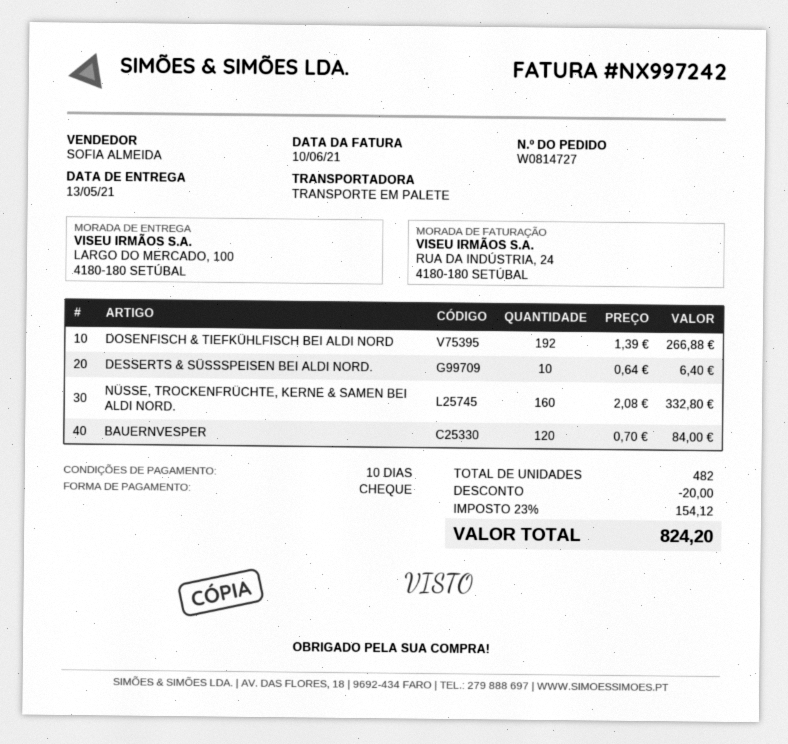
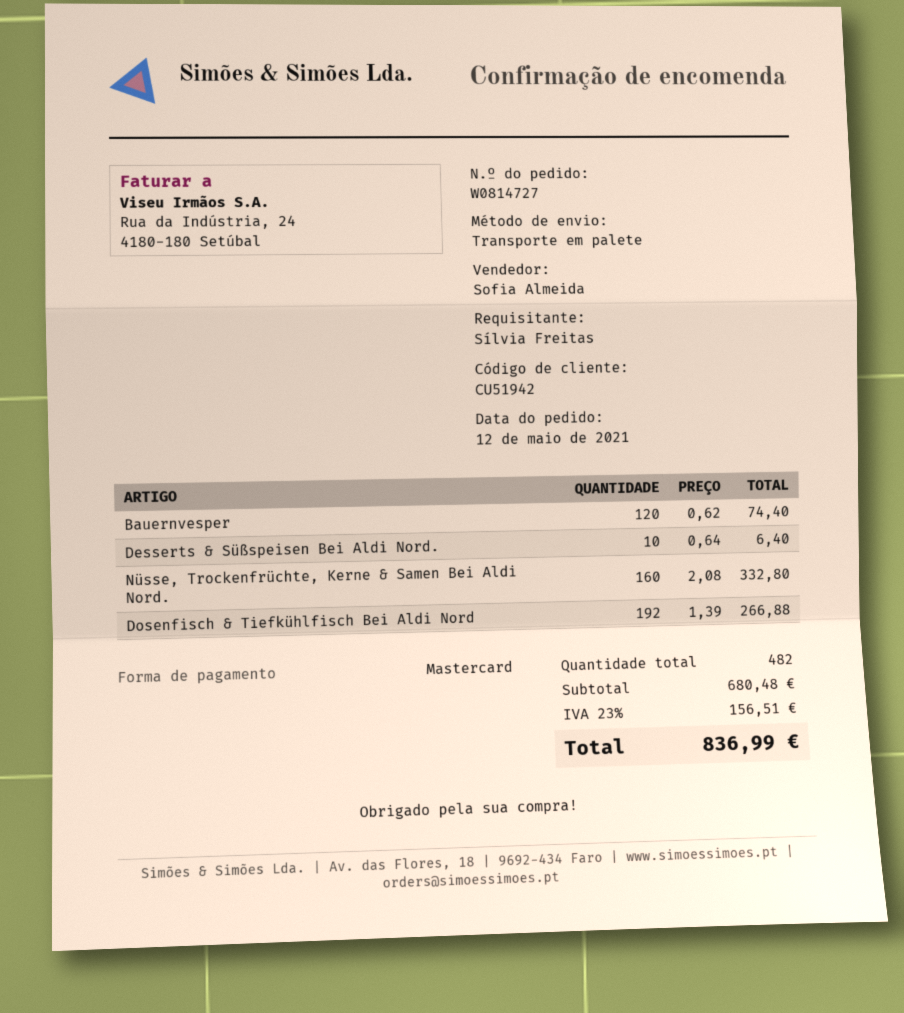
payment method: cheque -> Mastercard
BAUERNVESPER: 120 x 0.70 = 84.00 -> 120 x 0.62 = 74.40
discount: 20.00 -> none
tax: 23% = 154.12 -> 23% = 156.51
total: 824.20 -> 836.99

